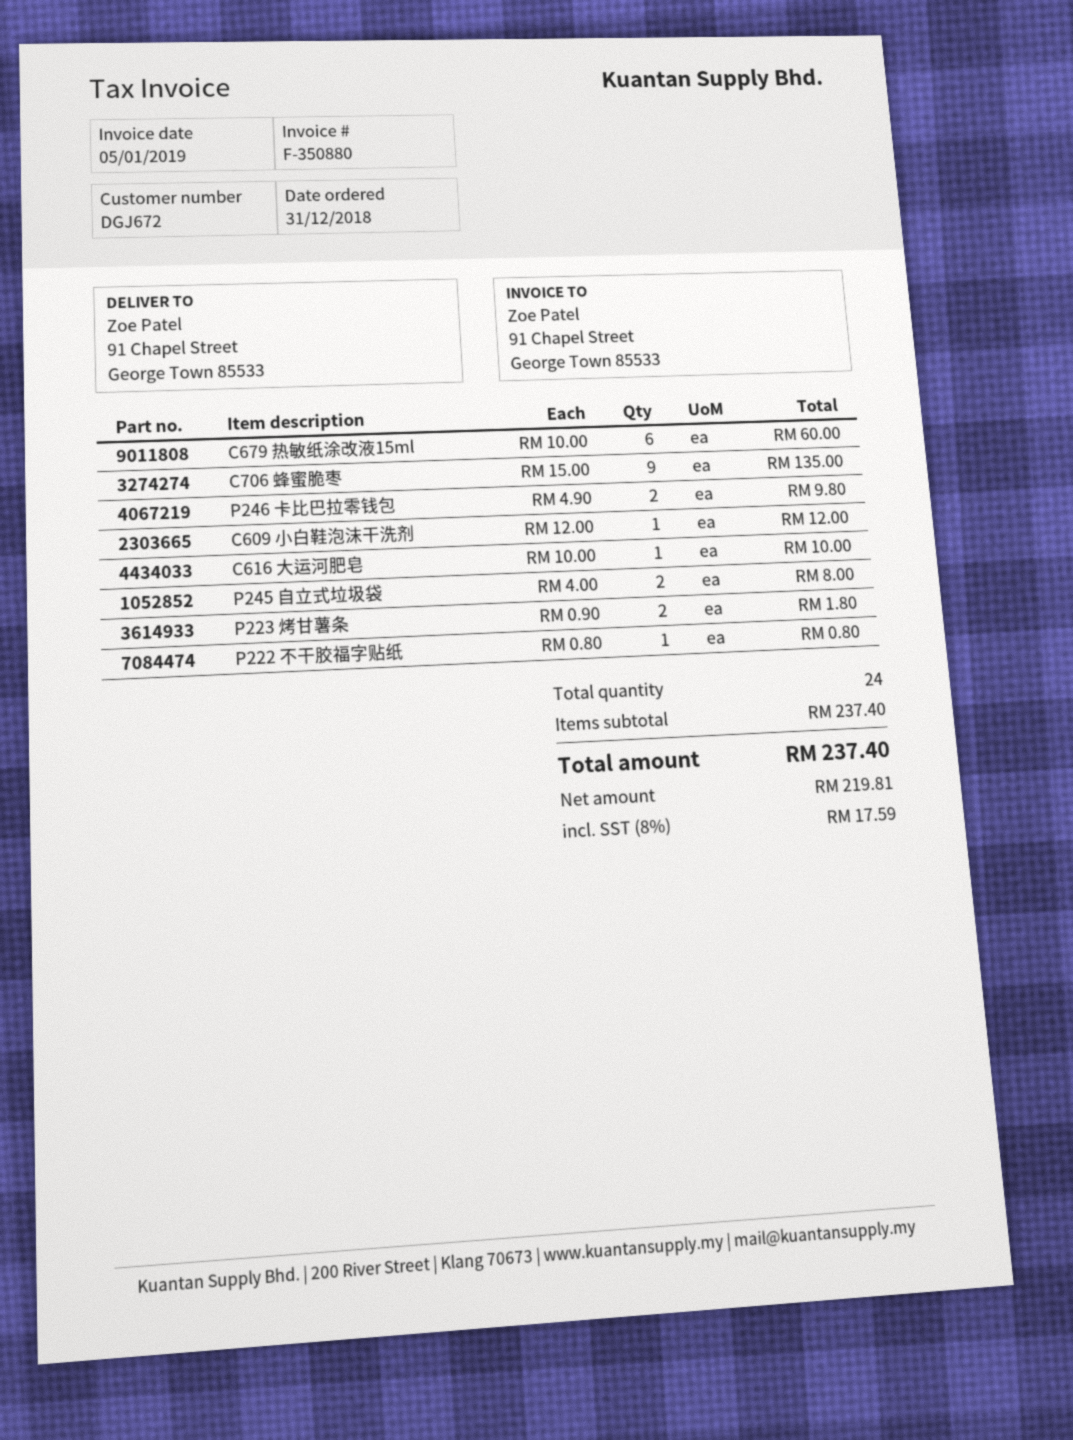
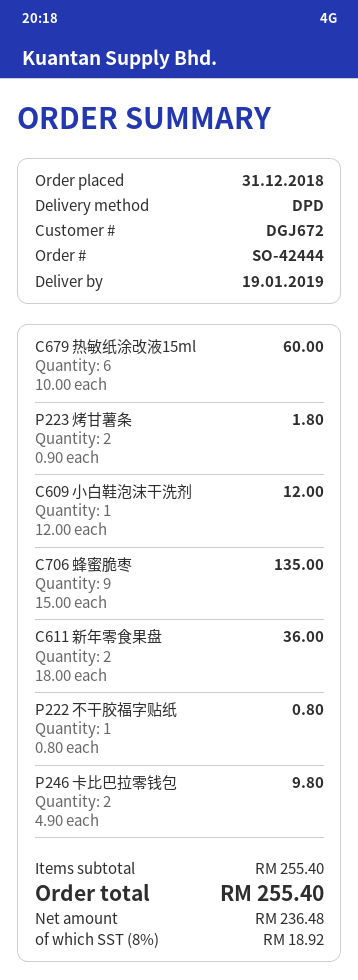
C616 大运河肥皂: 1 x 10.00 = 10.00 -> none
P245 自立式垃圾袋: 2 x 4.00 = 8.00 -> none
C611 新年零食果盘: none -> 2 x 18.00 = 36.00
subtotal: 237.40 -> 255.40
net: 219.81 -> 236.48
tax: 8% = 17.59 -> 8% = 18.92
total: 237.40 -> 255.40

